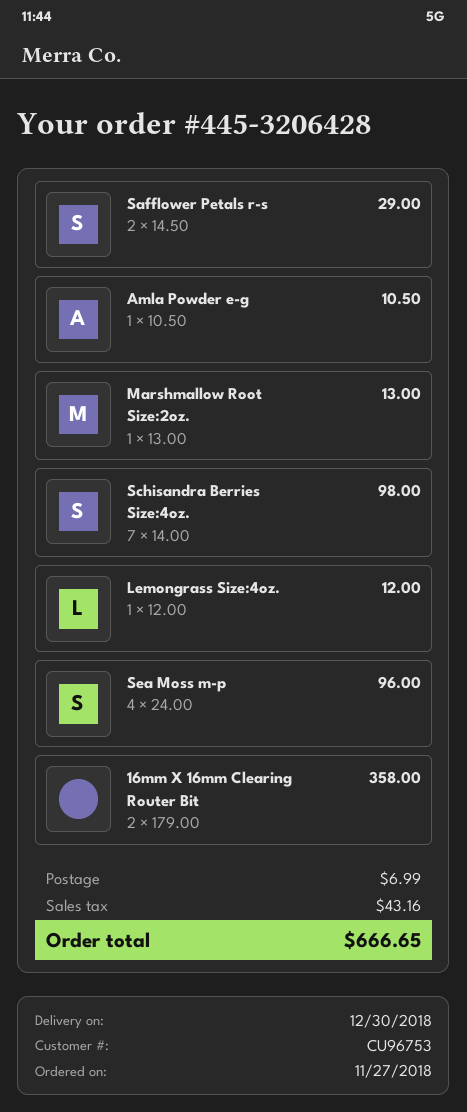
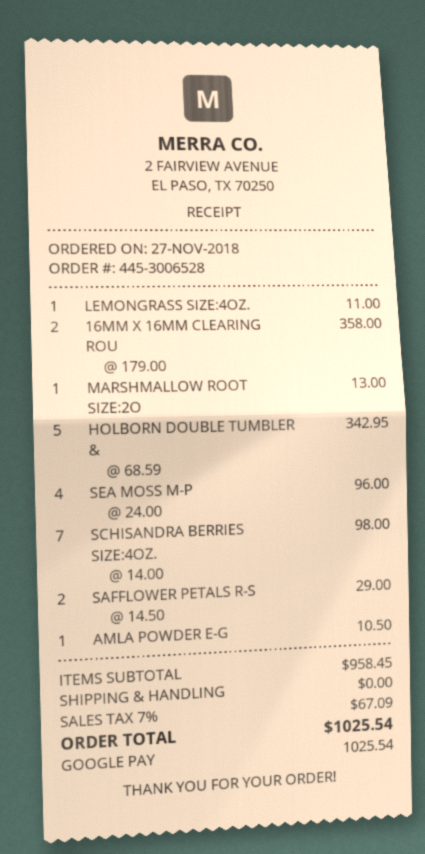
order number: 445-3206428 -> 445-3006528
Lemongrass Size:4oz.: 1 x 12.00 = 12.00 -> 1 x 11.00 = 11.00
HOLBORN DOUBLE TUMBLER &: none -> 5 x 68.59 = 342.95
shipping: 6.99 -> 0.00
tax: 43.16 -> 67.09
total: 666.65 -> 1025.54

